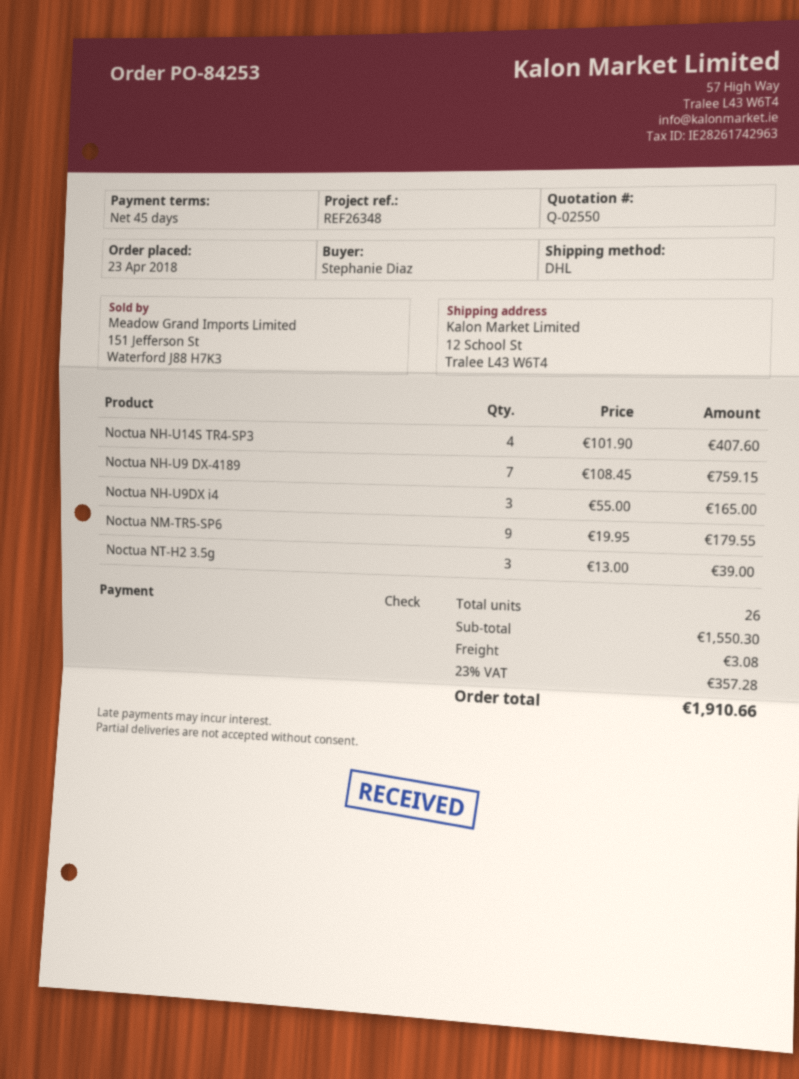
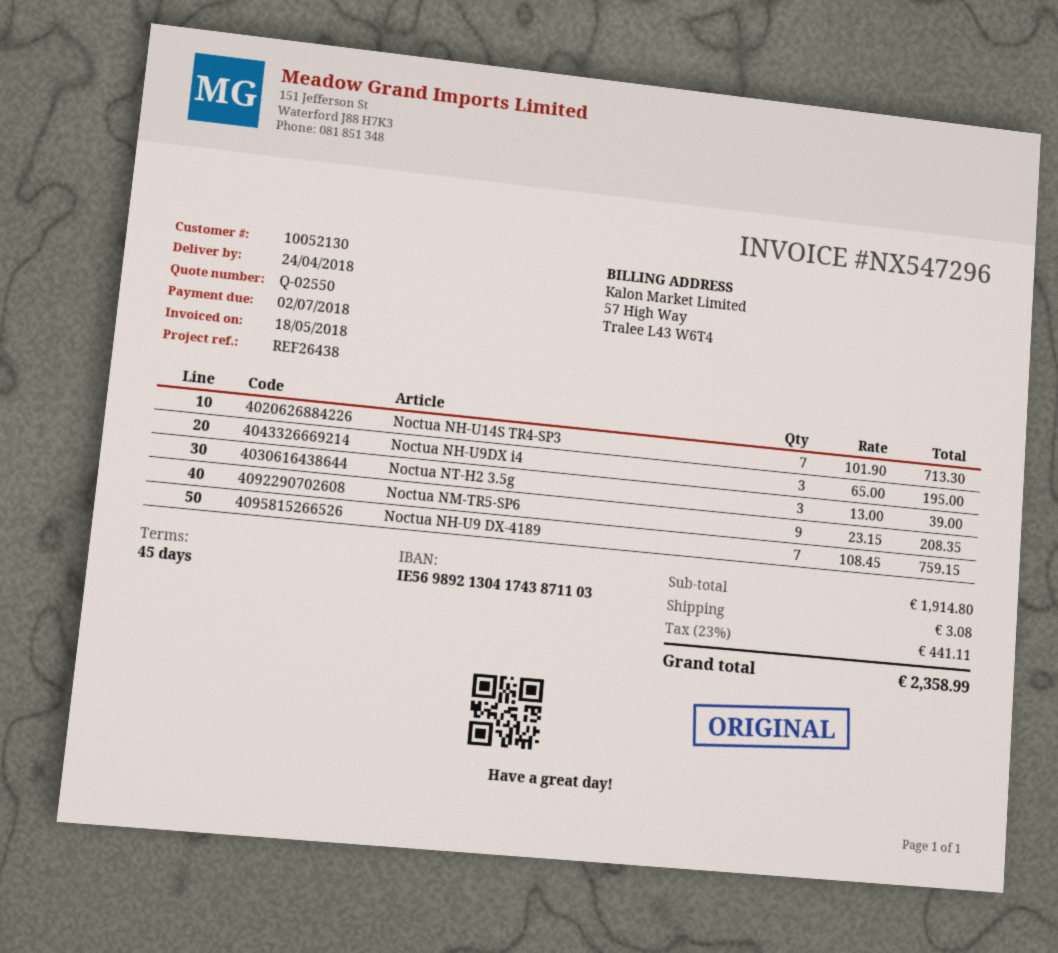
reference: REF26348 -> REF26438
Noctua NH-U14S TR4-SP3: 4 x 101.90 = 407.60 -> 7 x 101.90 = 713.30
Noctua NH-U9DX i4: 3 x 55.00 = 165.00 -> 3 x 65.00 = 195.00
Noctua NM-TR5-SP6: 9 x 19.95 = 179.55 -> 9 x 23.15 = 208.35
subtotal: 1550.30 -> 1914.80
tax: 23% = 357.28 -> 23% = 441.11
total: 1910.66 -> 2358.99

